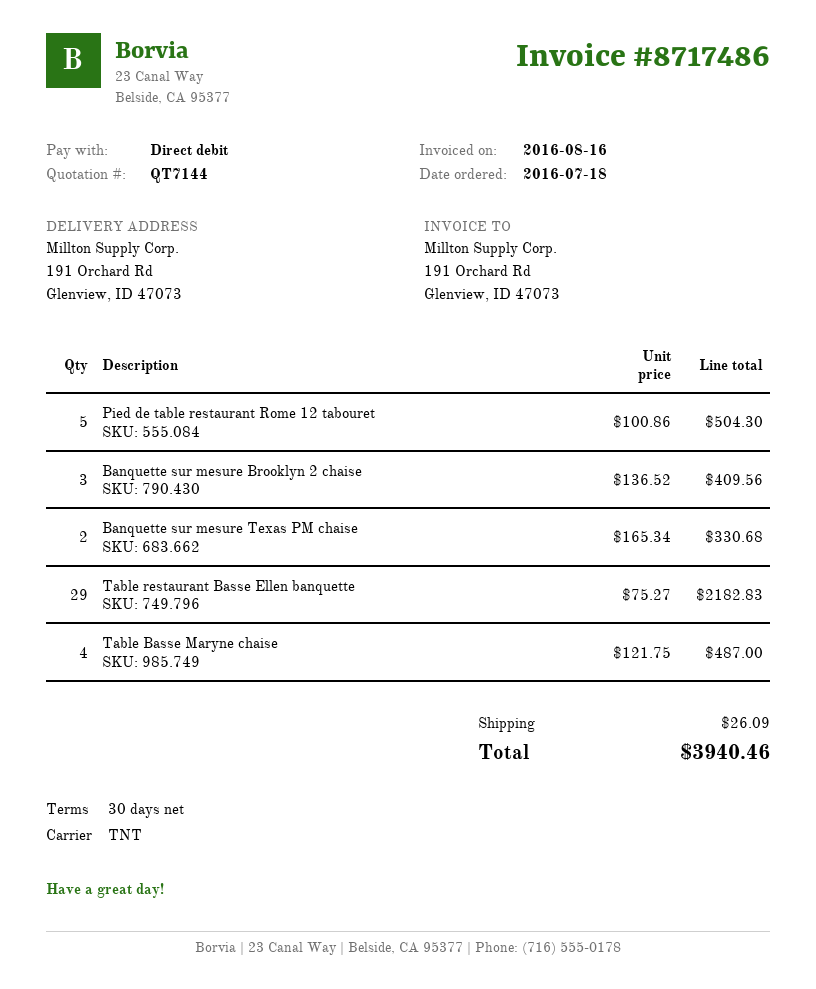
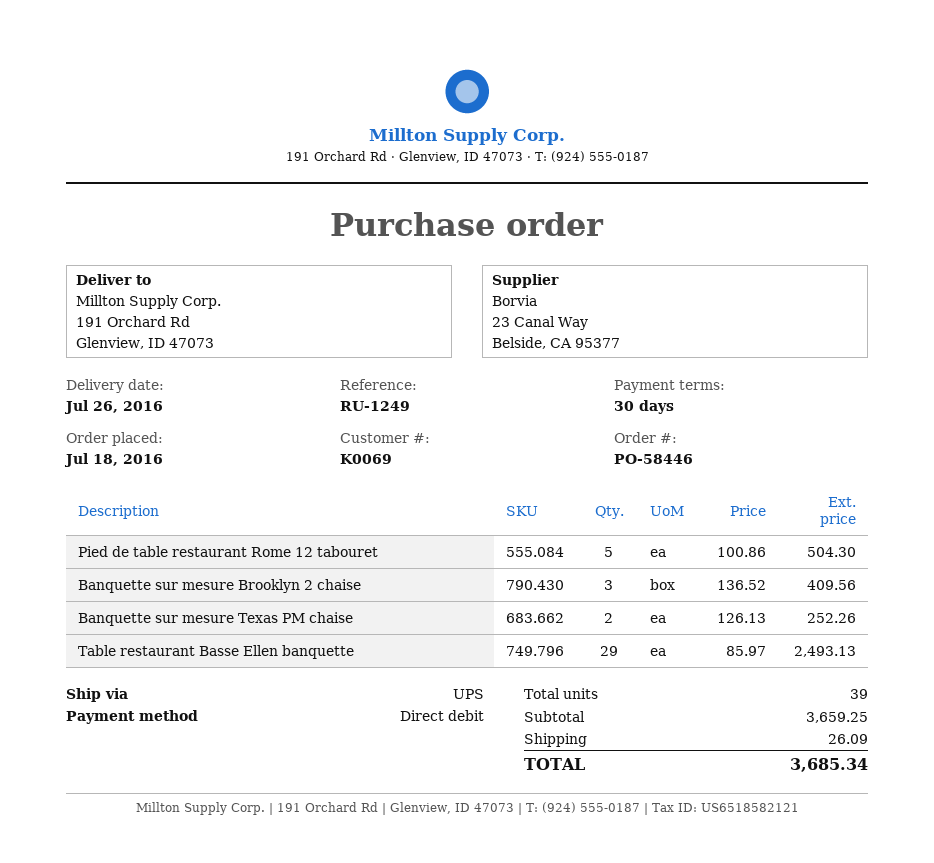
shipping method: TNT -> UPS
Banquette sur mesure Texas PM chaise: 2 x 165.34 = 330.68 -> 2 x 126.13 = 252.26
Table restaurant Basse Ellen banquette: 29 x 75.27 = 2182.83 -> 29 x 85.97 = 2493.13
Table Basse Maryne chaise: 4 x 121.75 = 487.00 -> none
total: 3940.46 -> 3685.34

